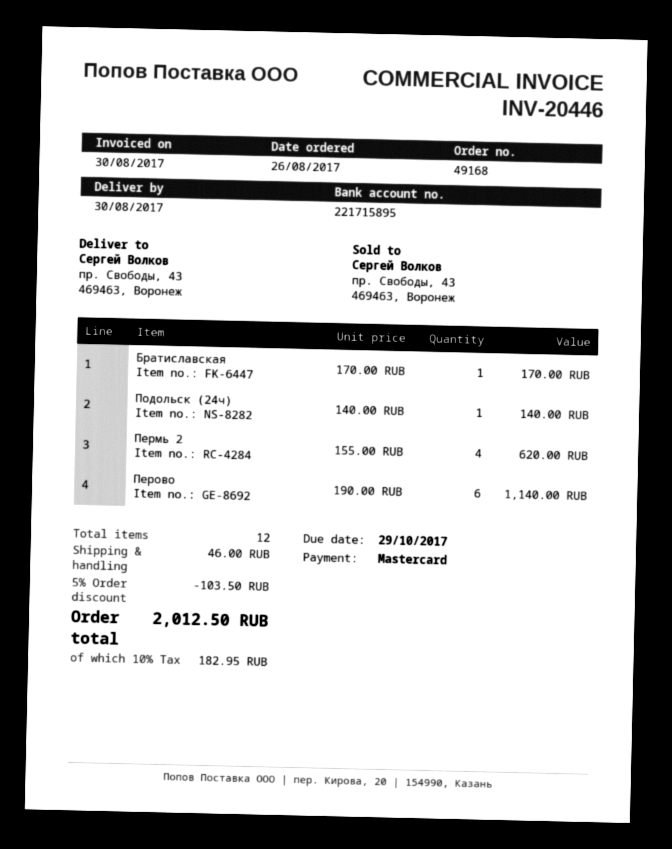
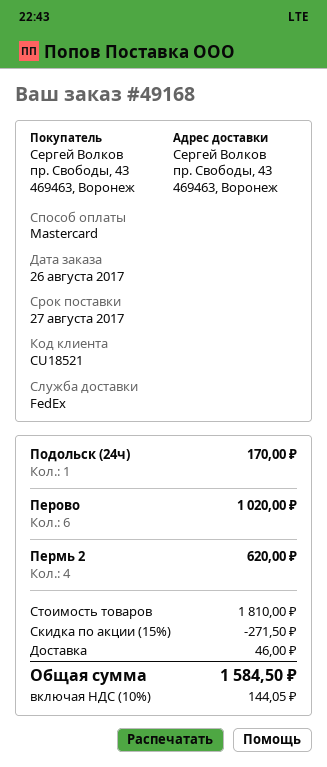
delivery date: 2017-08-30 -> 2017-08-27
Братиславская: 1 for 170.00 -> none
Подольск (24ч): 1 for 140.00 -> 1 for 170.00
Перово: 6 for 1140.00 -> 6 for 1020.00
discount: 5% = 103.50 -> 15% = 271.50
tax: 10% = 182.95 -> 10% = 144.05
total: 2012.50 -> 1584.50

